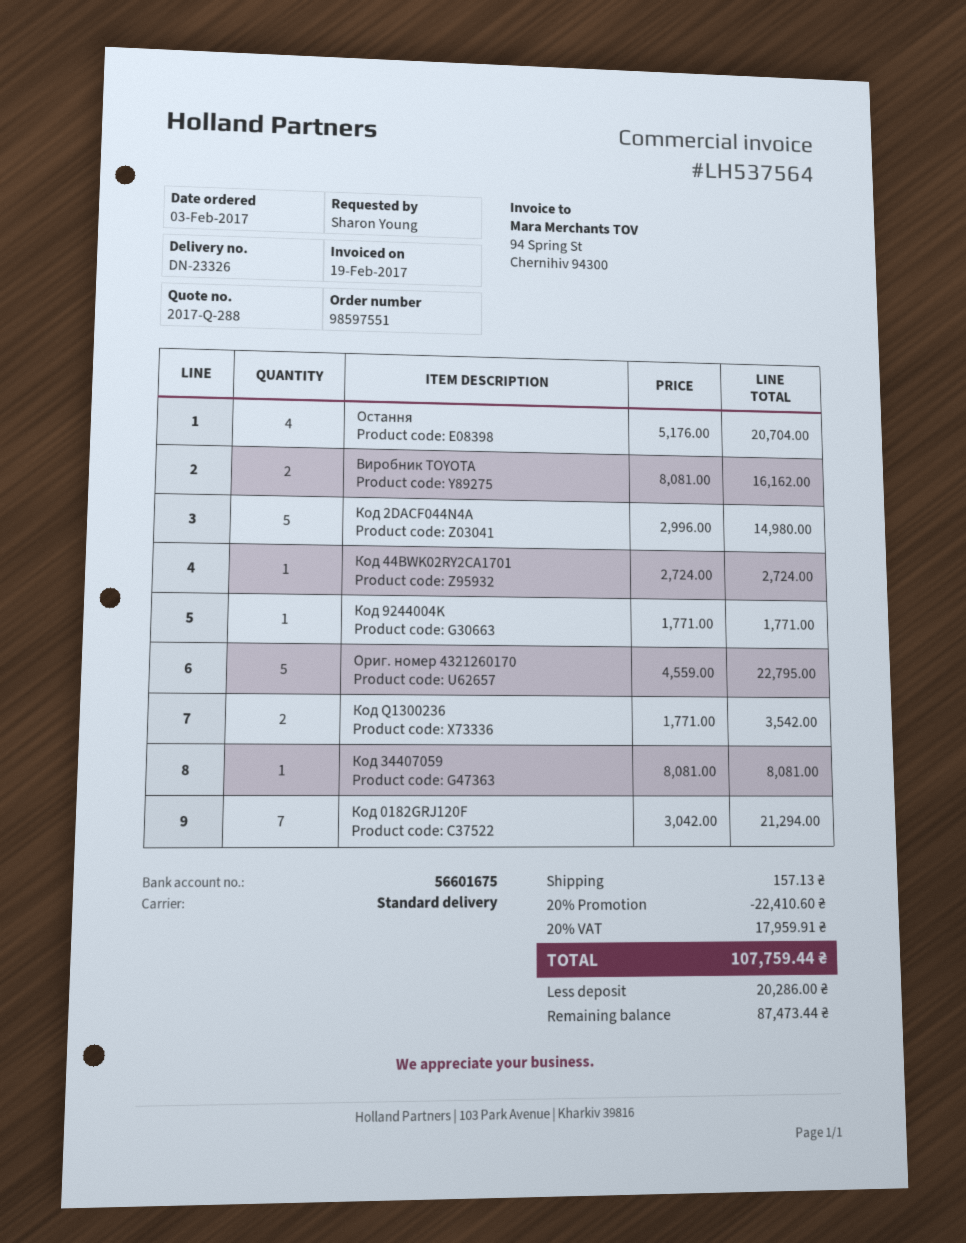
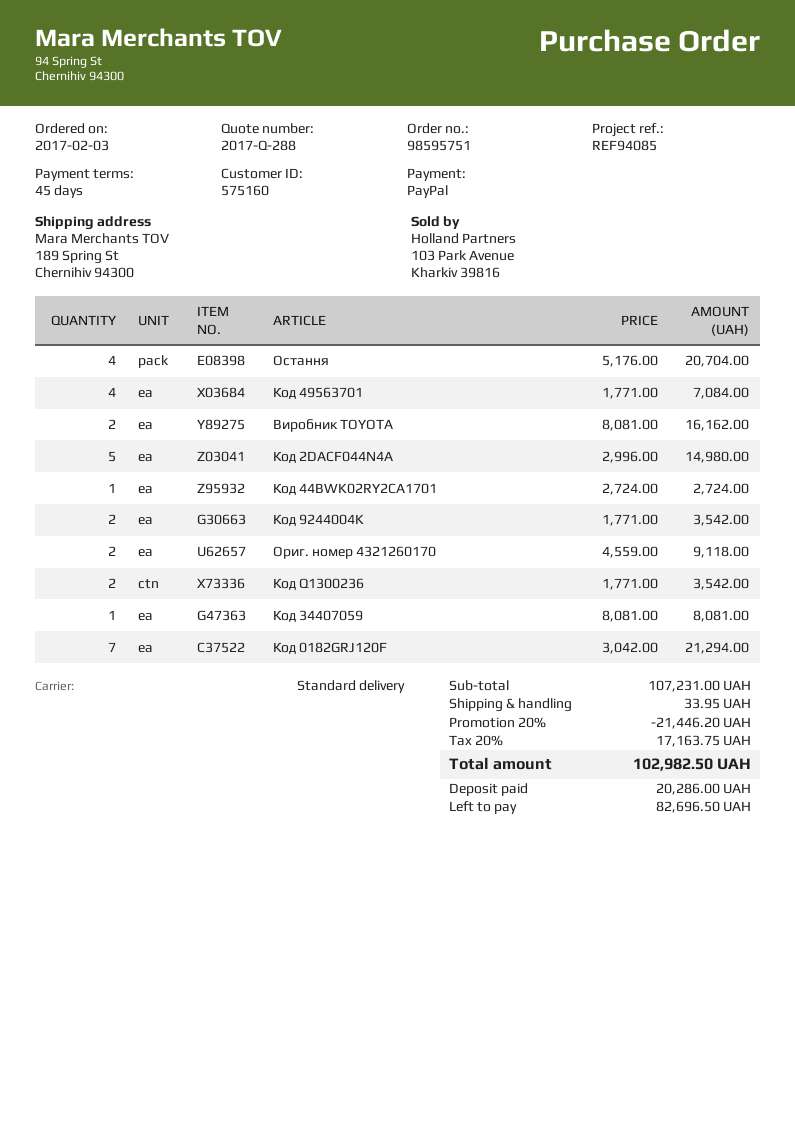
order number: 98597551 -> 98595751
Код 9244004K: 1 x 1771.00 = 1771.00 -> 2 x 1771.00 = 3542.00
Ориг. номер 4321260170: 5 x 4559.00 = 22795.00 -> 2 x 4559.00 = 9118.00
Код 49563701: none -> 4 x 1771.00 = 7084.00
discount: 20% = 22410.60 -> 20% = 21446.20
shipping: 157.13 -> 33.95
tax: 20% = 17959.91 -> 20% = 17163.75
total: 107759.44 -> 102982.50
balance: 87473.44 -> 82696.50

